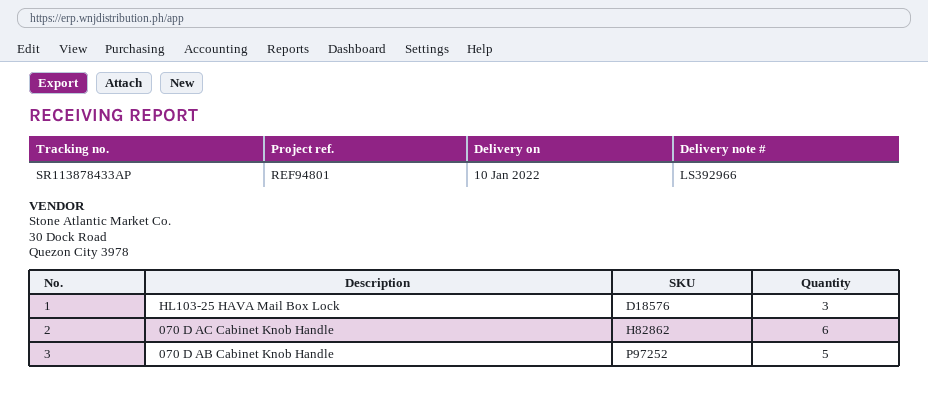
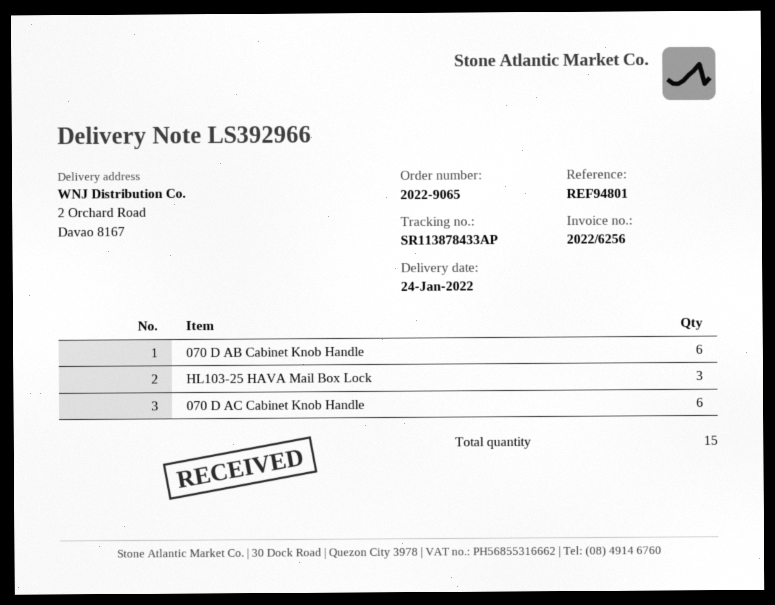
delivery date: 2022-01-10 -> 2022-01-24
070 D AB Cabinet Knob Handle: 5 -> 6

